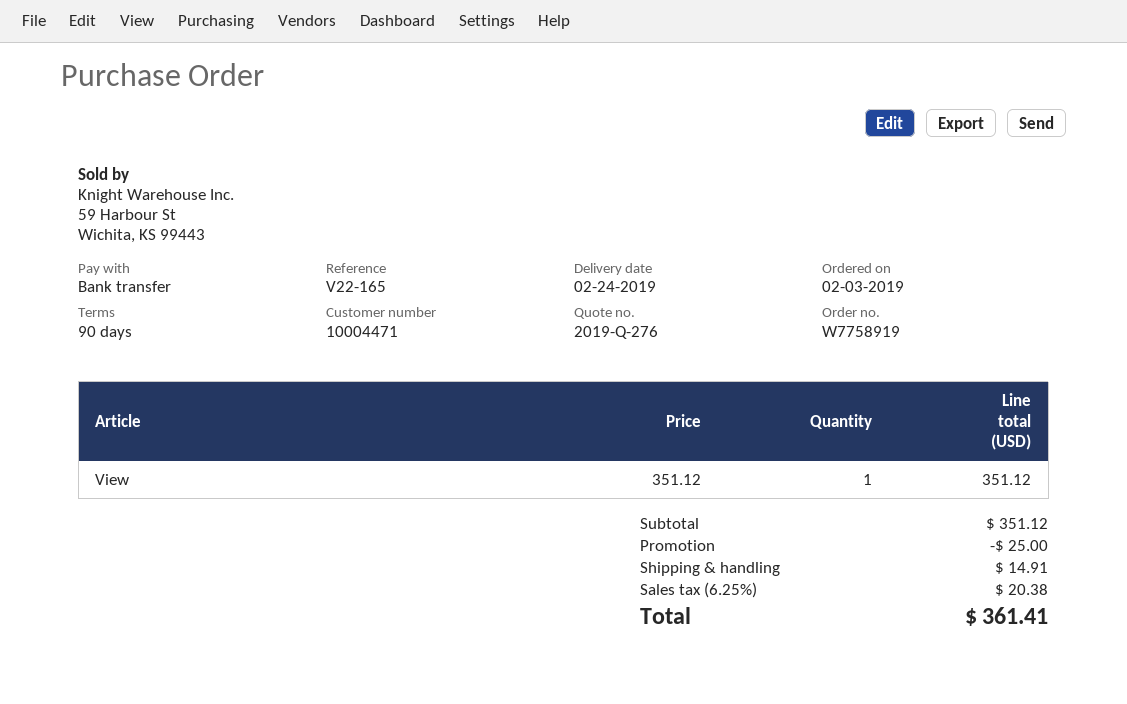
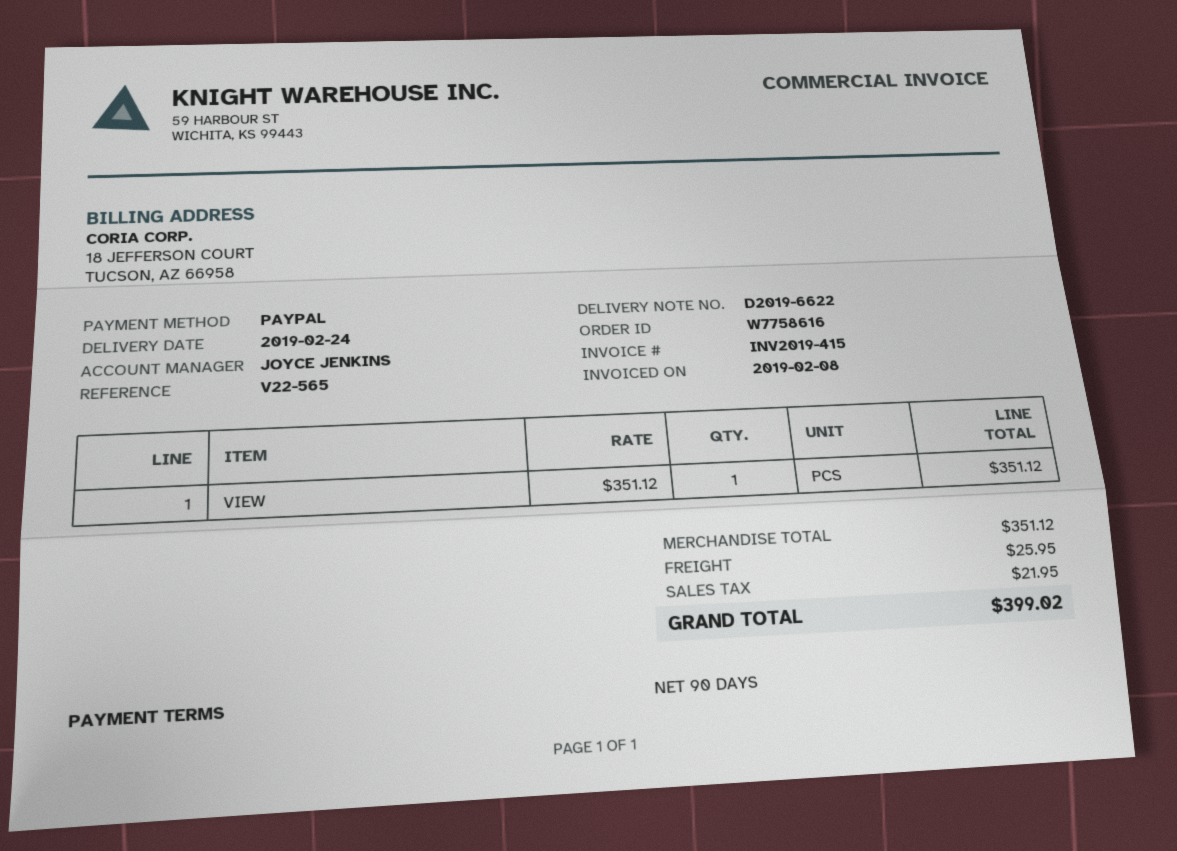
order number: W7758919 -> W7758616
reference: V22-165 -> V22-565
payment method: bank transfer -> PayPal
discount: 25.00 -> none
shipping: 14.91 -> 25.95
tax: 20.38 -> 21.95
total: 361.41 -> 399.02

